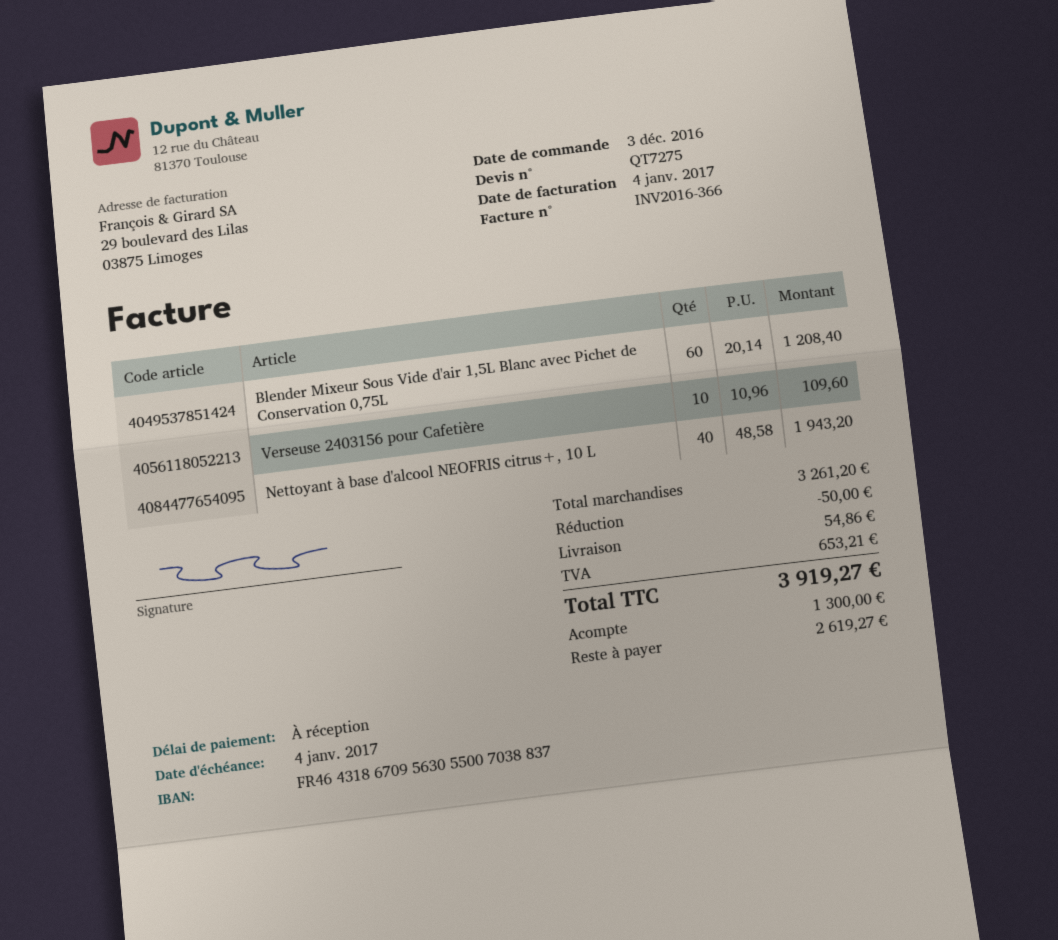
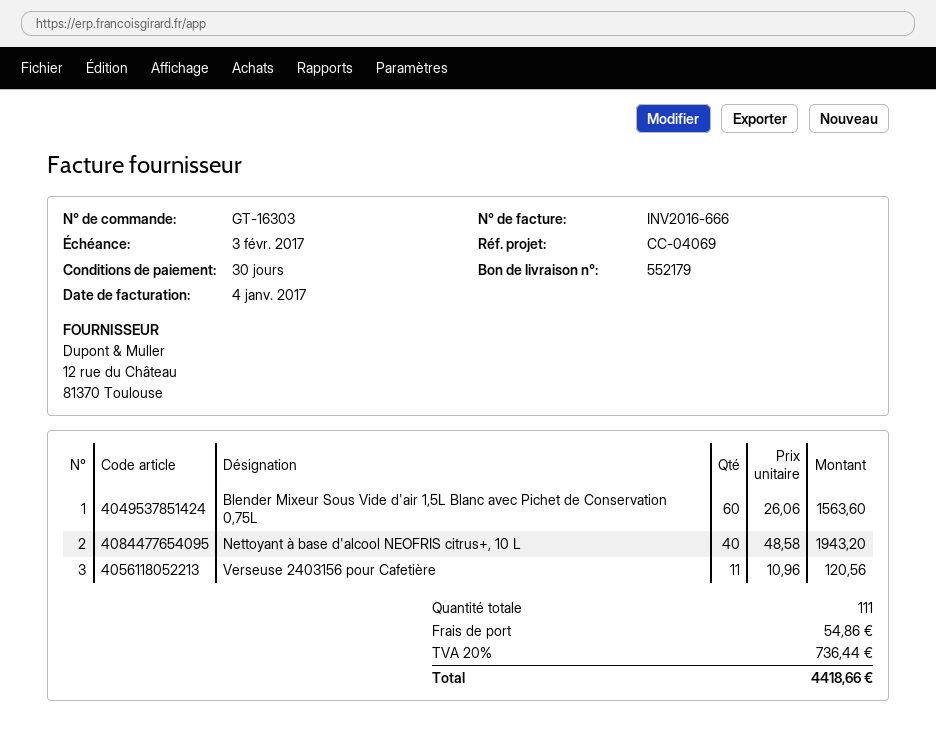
invoice number: INV2016-366 -> INV2016-666
payment terms: on receipt -> 30 days
due date: 2017-01-04 -> 2017-02-03
Blender Mixeur Sous Vide d'air 1,5L Blanc avec Pichet de Conservation 0,75L: 60 x 20.14 = 1208.40 -> 60 x 26.06 = 1563.60
Verseuse 2403156 pour Cafetière: 10 x 10.96 = 109.60 -> 11 x 10.96 = 120.56
discount: 50.00 -> none
tax: 653.21 -> 736.44
total: 3919.27 -> 4418.66

